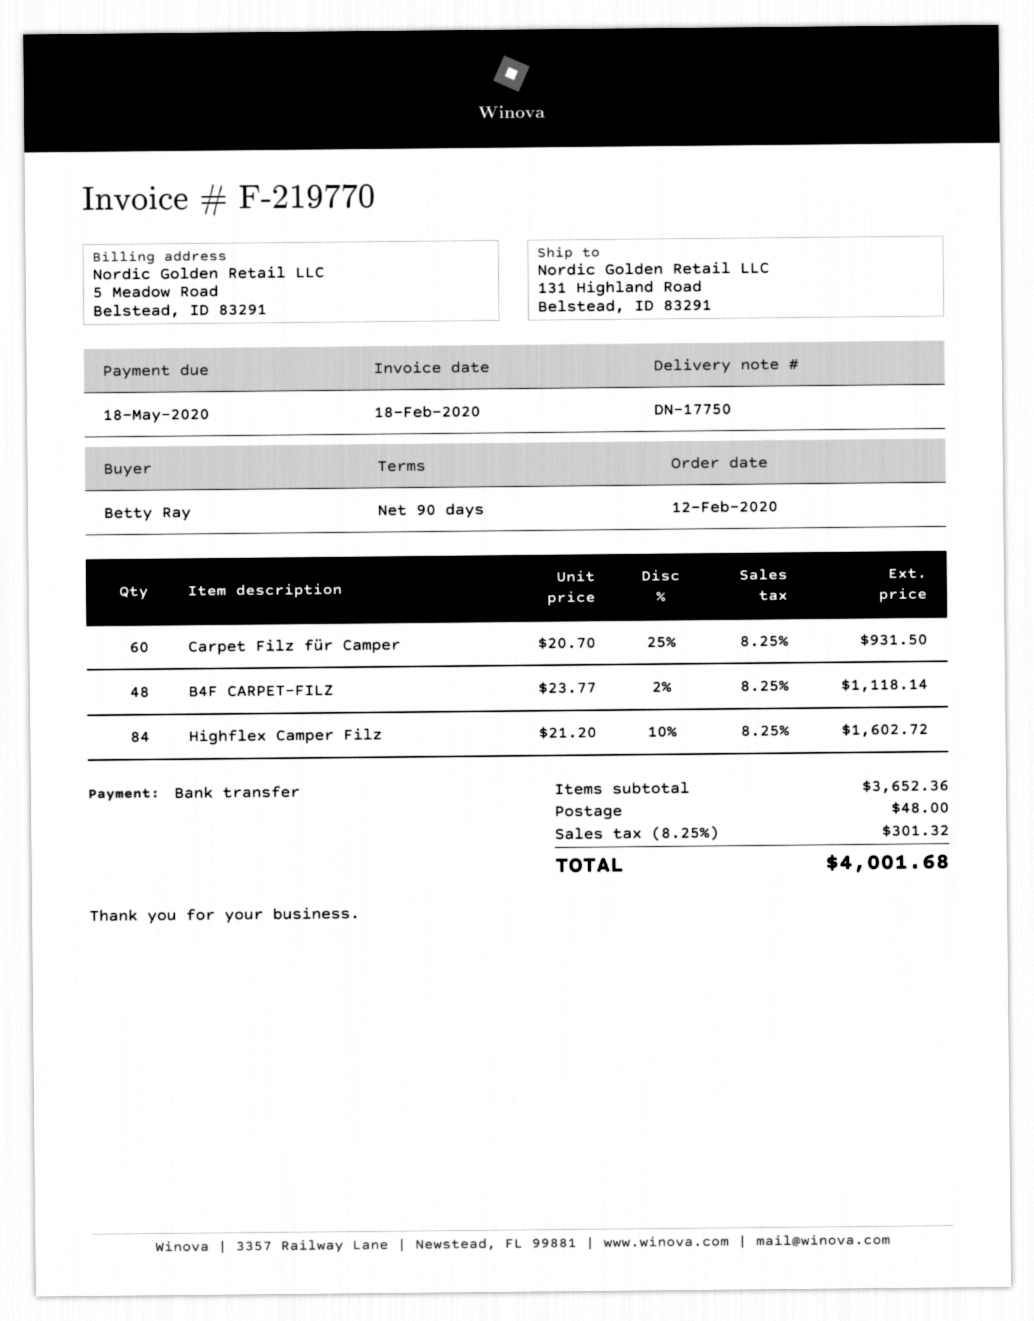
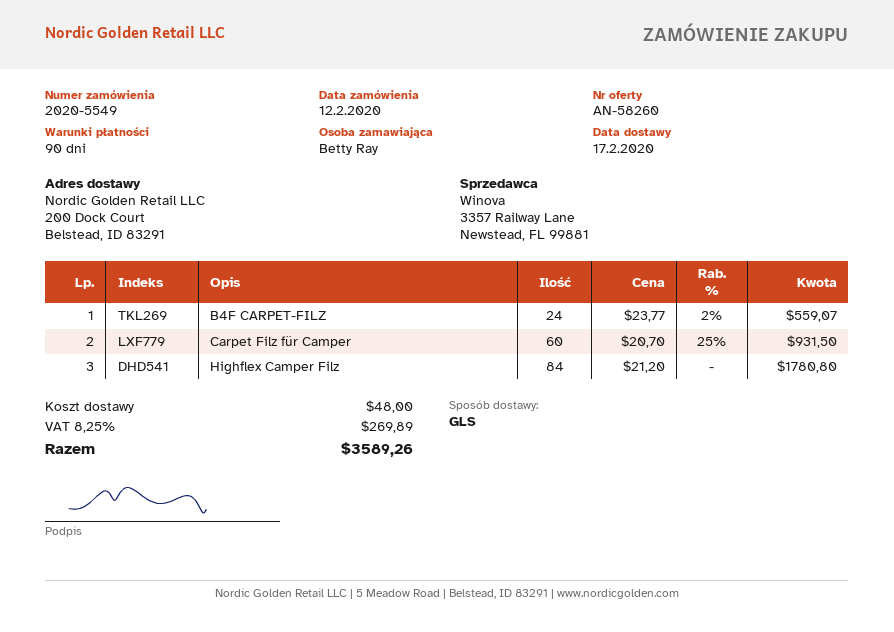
ship to: 131 Highland Road, Belstead, ID 83291 -> 200 Dock Court, Belstead, ID 83291
B4F CARPET-FILZ: 48 x 23.77 - 2% = 1118.14 -> 24 x 23.77 - 2% = 559.07
Highflex Camper Filz: 84 x 21.20 - 10% = 1602.72 -> 84 x 21.20 = 1780.80
tax: 8.25% = 301.32 -> 8.25% = 269.89
total: 4001.68 -> 3589.26

